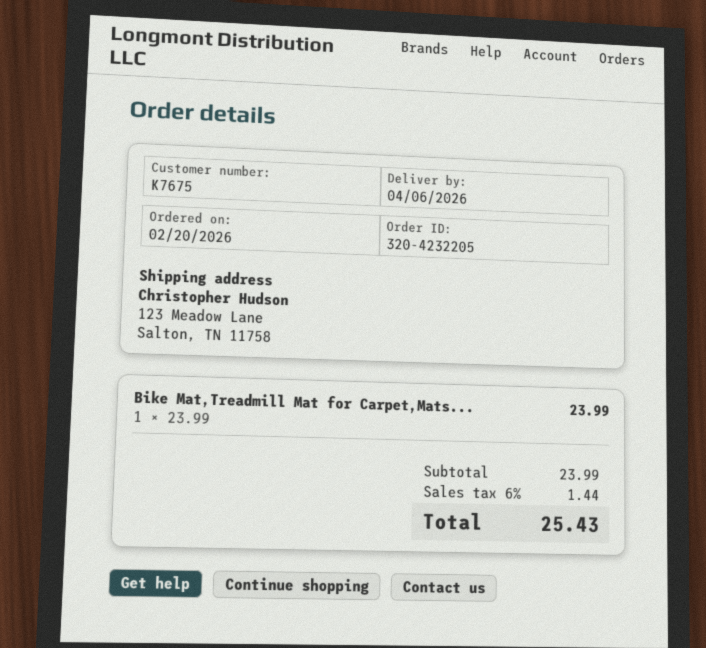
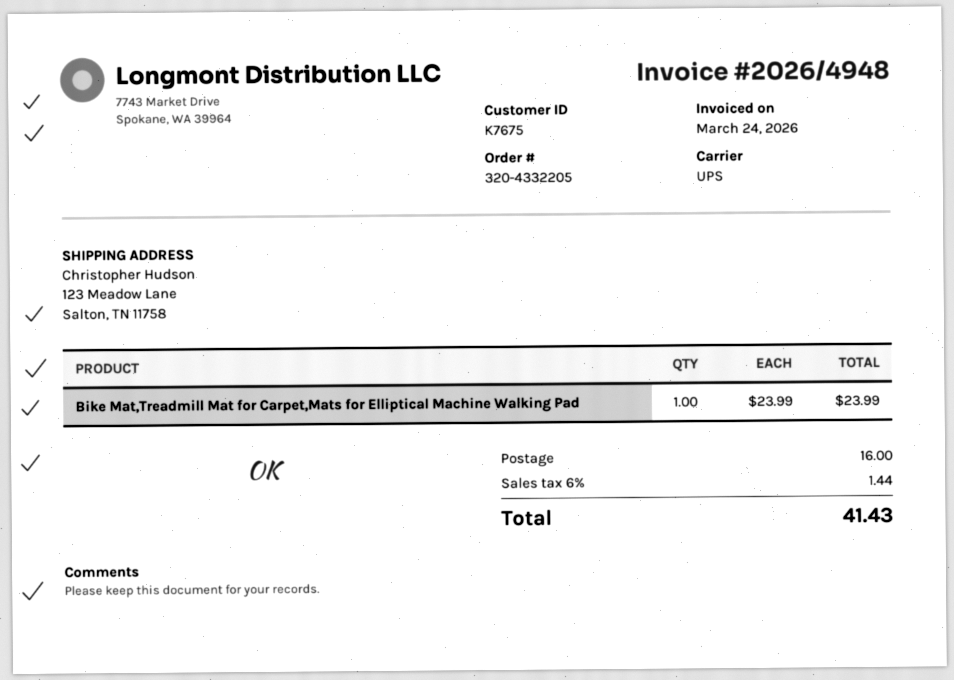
order number: 320-4232205 -> 320-4332205
shipping: none -> 16.00
total: 25.43 -> 41.43

